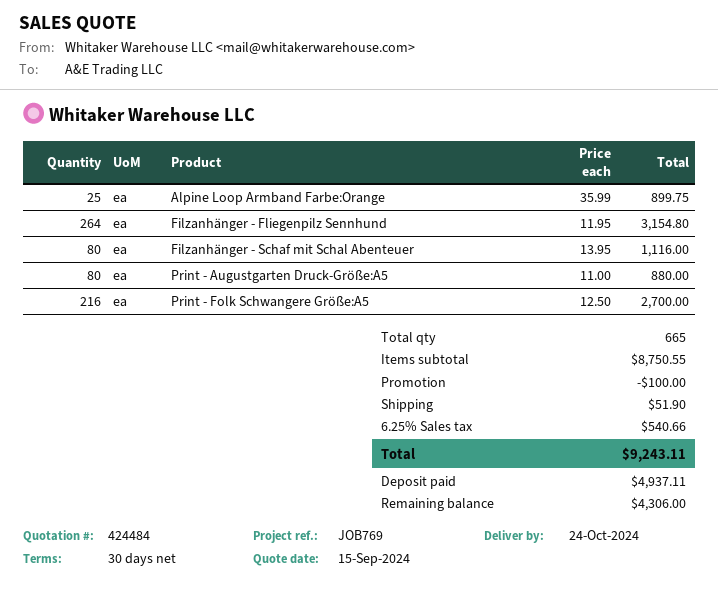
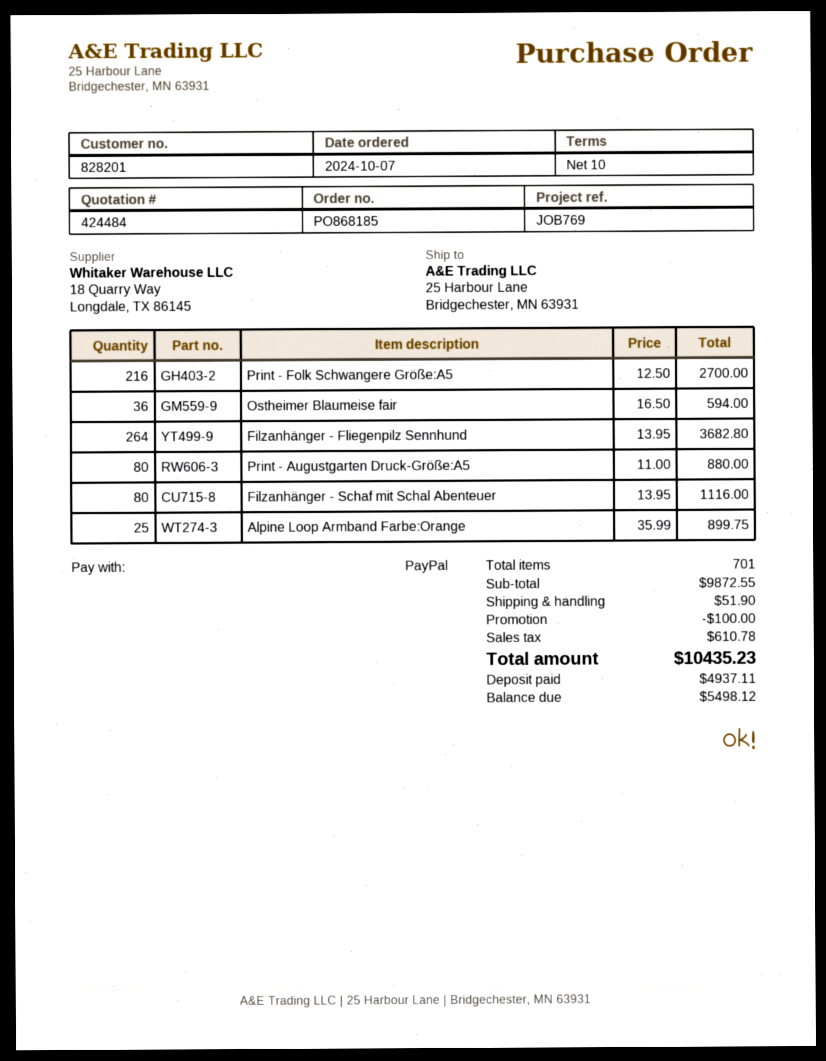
payment terms: 30 days -> 10 days
Filzanhänger - Fliegenpilz Sennhund: 264 x 11.95 = 3154.80 -> 264 x 13.95 = 3682.80
Ostheimer Blaumeise fair: none -> 36 x 16.50 = 594.00
total quantity: 665 -> 701
subtotal: 8750.55 -> 9872.55
tax: 540.66 -> 610.78
total: 9243.11 -> 10435.23
balance: 4306.00 -> 5498.12

